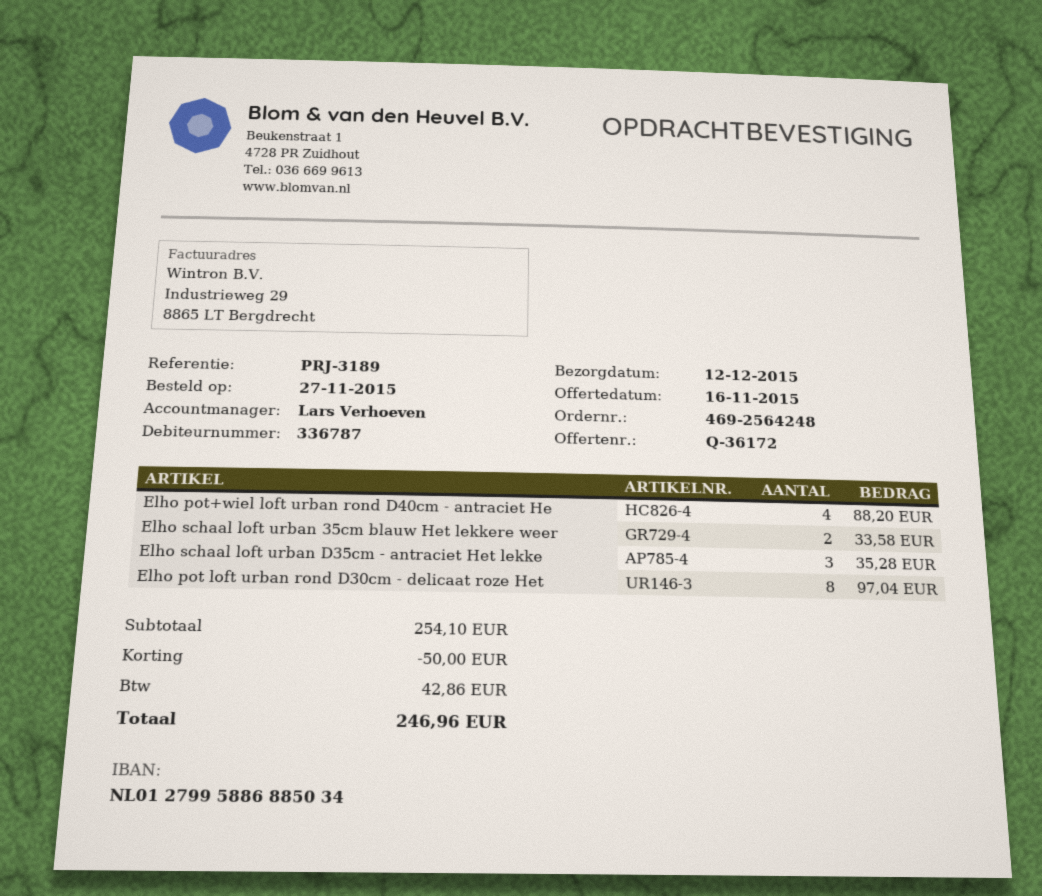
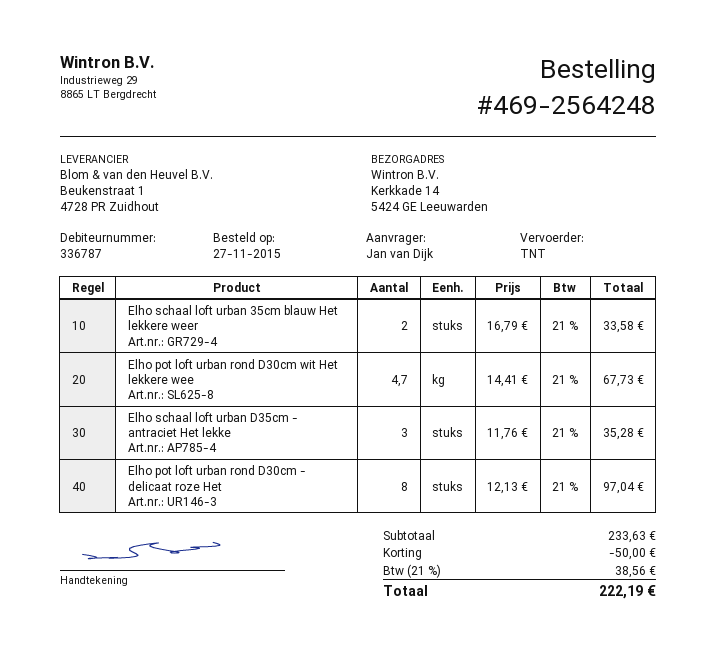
Elho pot+wiel loft urban rond D40cm - antraciet He: 4 for 88.20 -> none
Elho pot loft urban rond D30cm wit Het lekkere wee: none -> 4.7 for 67.73
subtotal: 254.10 -> 233.63
tax: 42.86 -> 38.56
total: 246.96 -> 222.19

